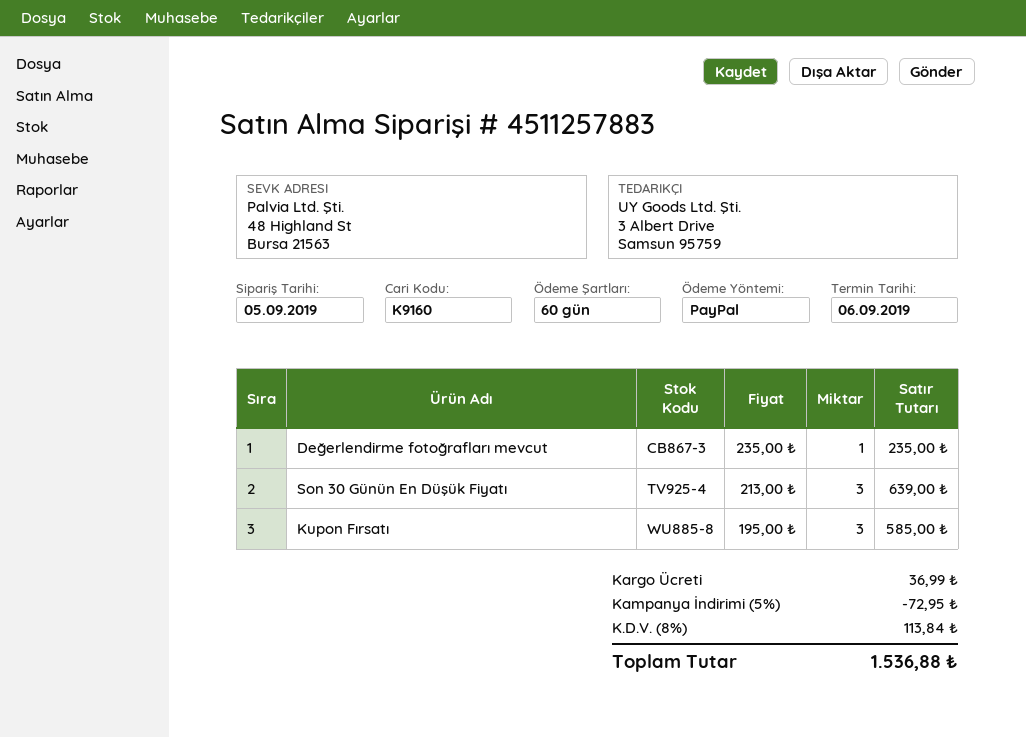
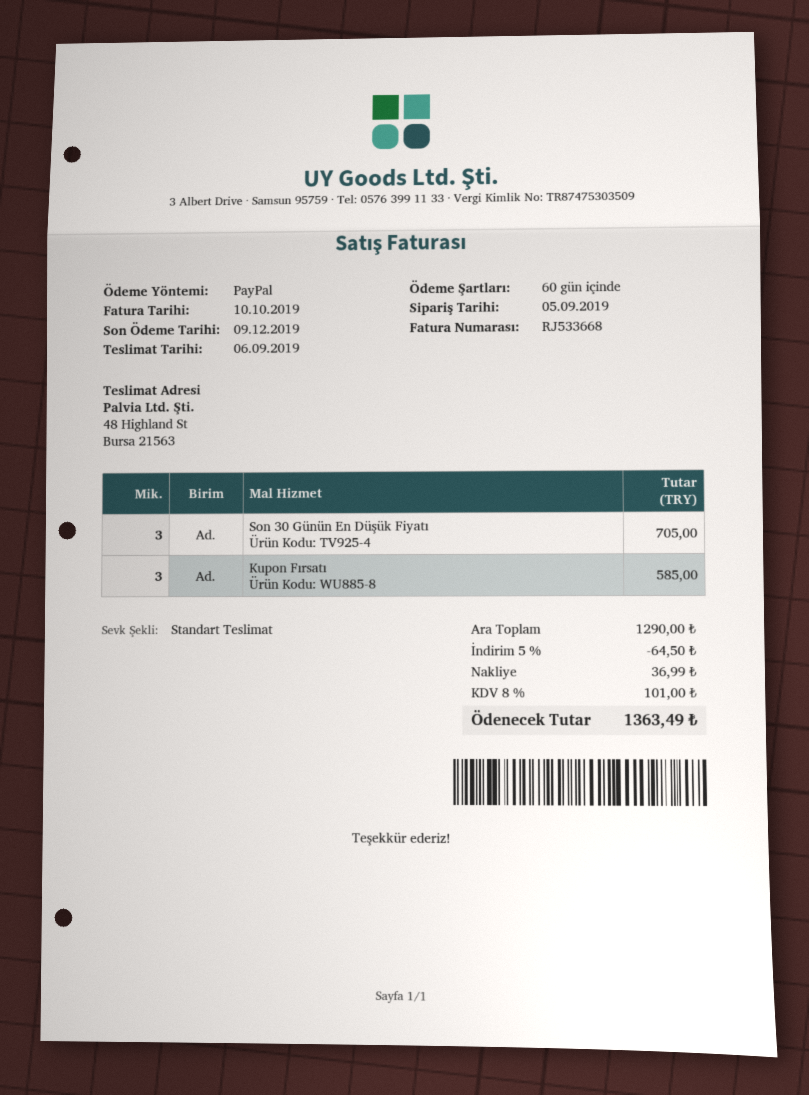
Değerlendirme fotoğrafları mevcut: 1 for 235.00 -> none
Son 30 Günün En Düşük Fiyatı: 3 for 639.00 -> 3 for 705.00
discount: 5% = 72.95 -> 5% = 64.50
tax: 8% = 113.84 -> 8% = 101.00
total: 1536.88 -> 1363.49

